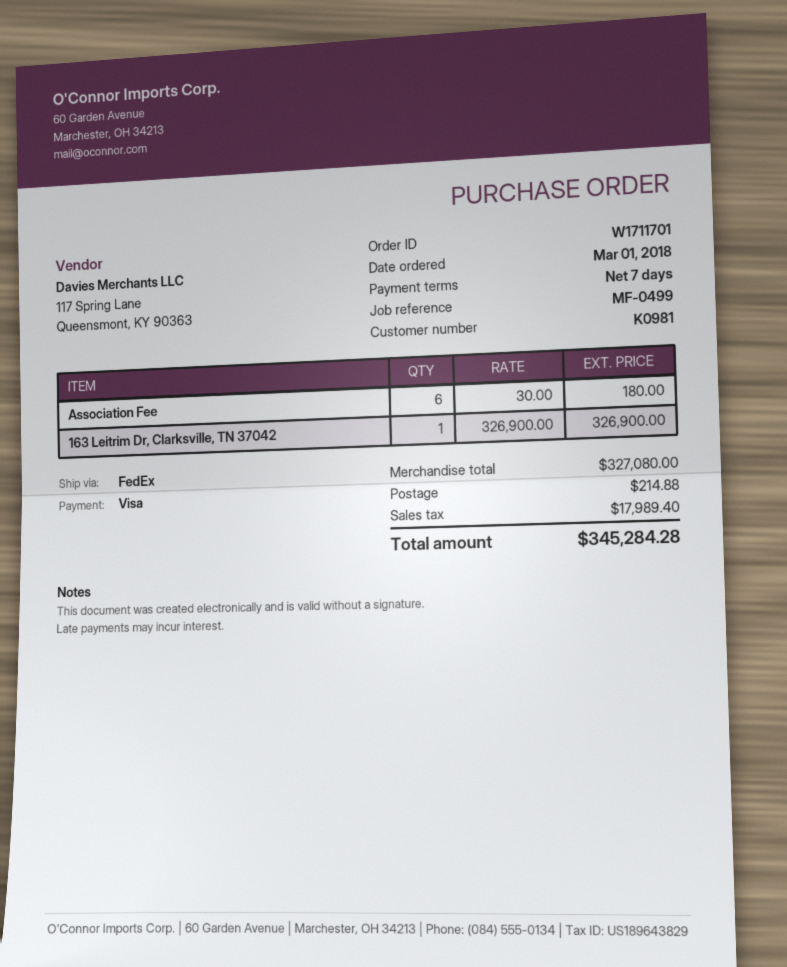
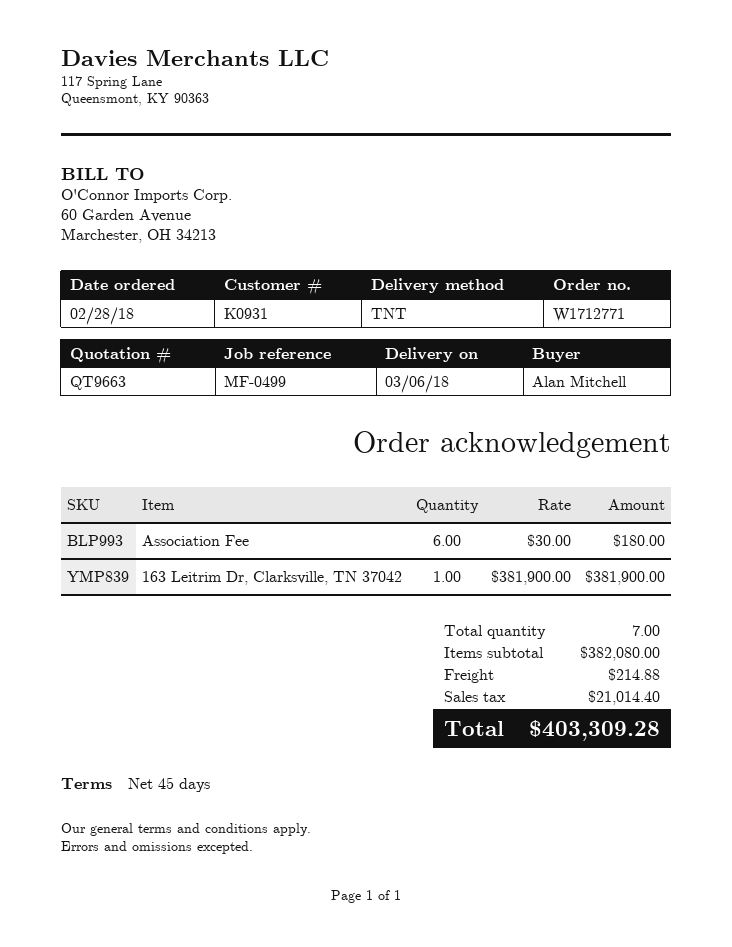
order number: W1711701 -> W1712771
order date: 2018-03-01 -> 2018-02-28
payment terms: 7 days -> 45 days
customer number: K0981 -> K0931
shipping method: FedEx -> TNT
163 Leitrim Dr, Clarksville, TN 37042: 1 x 326900.00 = 326900.00 -> 1 x 381900.00 = 381900.00
subtotal: 327080.00 -> 382080.00
tax: 17989.40 -> 21014.40
total: 345284.28 -> 403309.28

